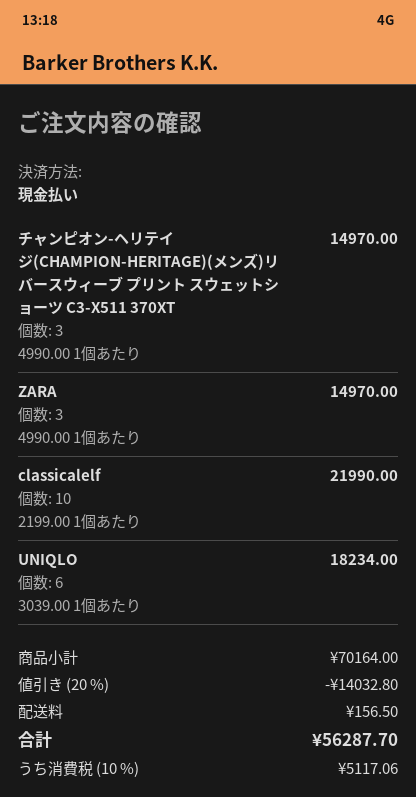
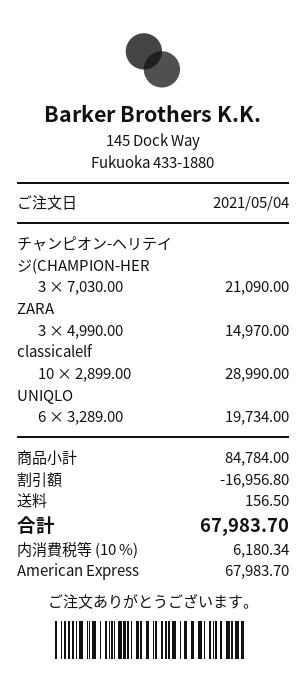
payment method: cash -> American Express
チャンピオン-ヘリテイジ(CHAMPION-HERITAGE)(メンズ)リバースウィーブ プリント スウェットショーツ C3-X511 370XT: 3 x 4990.00 = 14970.00 -> 3 x 7030.00 = 21090.00
classicalelf: 10 x 2199.00 = 21990.00 -> 10 x 2899.00 = 28990.00
UNIQLO: 6 x 3039.00 = 18234.00 -> 6 x 3289.00 = 19734.00
subtotal: 70164.00 -> 84784.00
discount: 14032.80 -> 16956.80
tax: 10% = 5117.06 -> 10% = 6180.34
total: 56287.70 -> 67983.70

